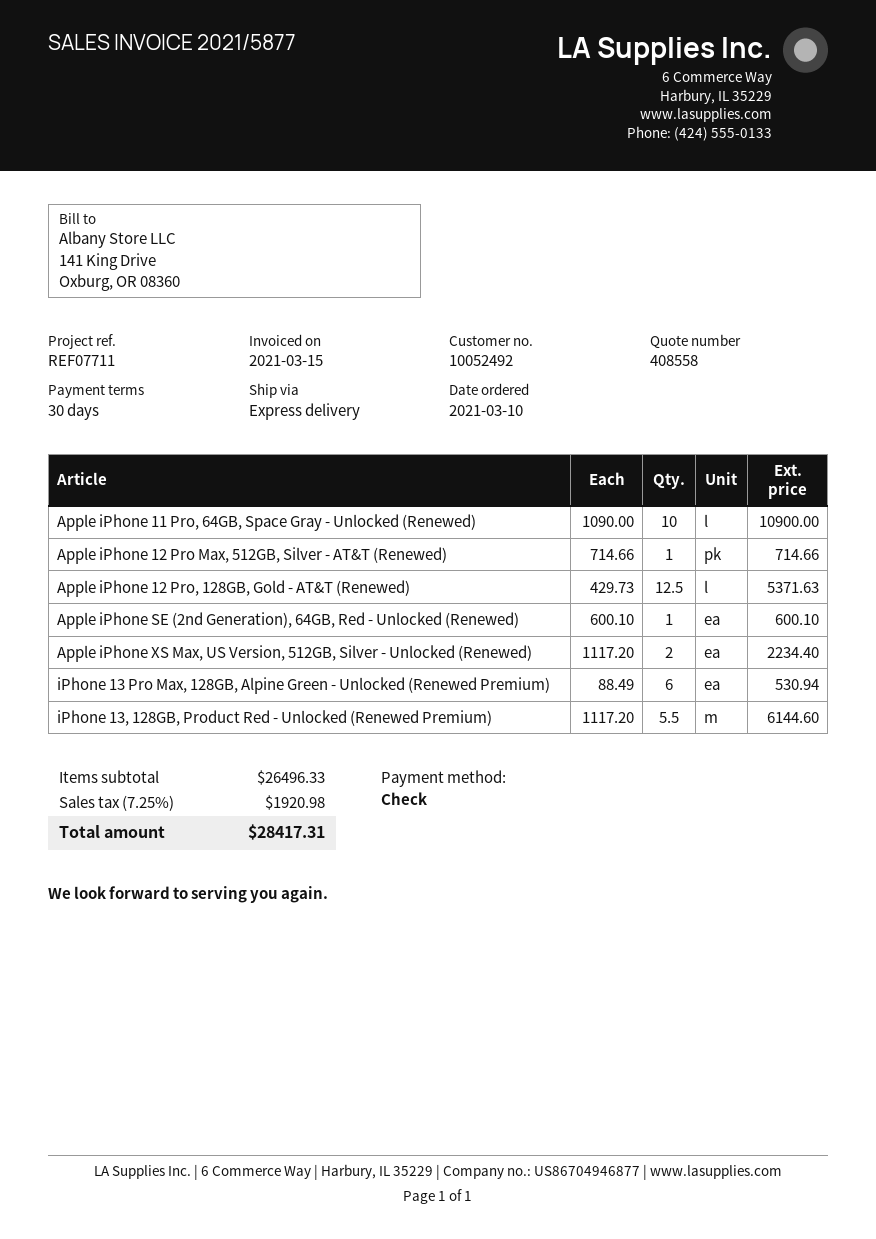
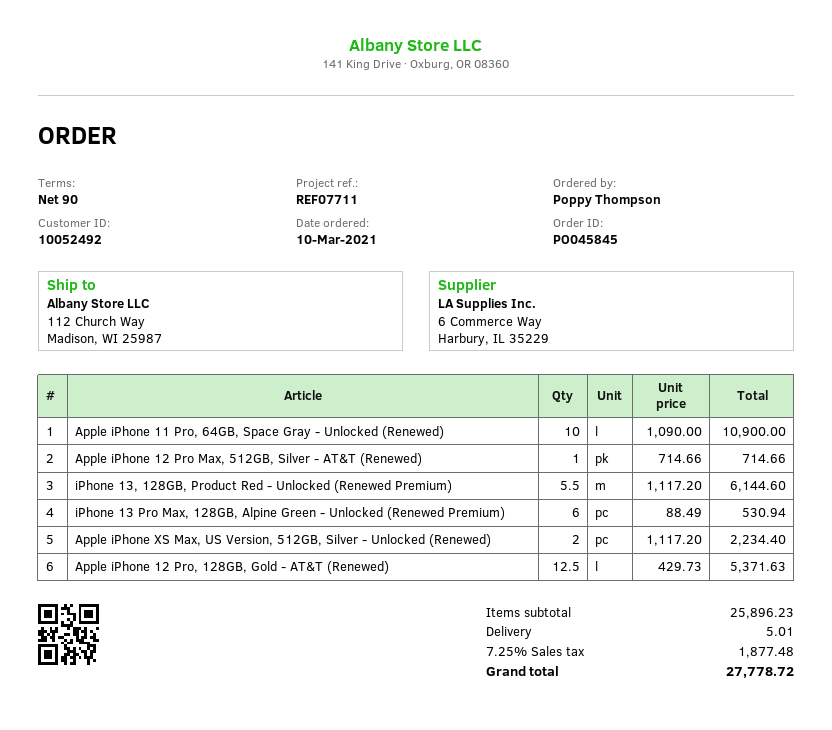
payment terms: 30 days -> 90 days
Apple iPhone SE (2nd Generation), 64GB, Red - Unlocked (Renewed): 1 x 600.10 = 600.10 -> none
subtotal: 26496.33 -> 25896.23
shipping: none -> 5.01
tax: 7.25% = 1920.98 -> 7.25% = 1877.48
total: 28417.31 -> 27778.72

